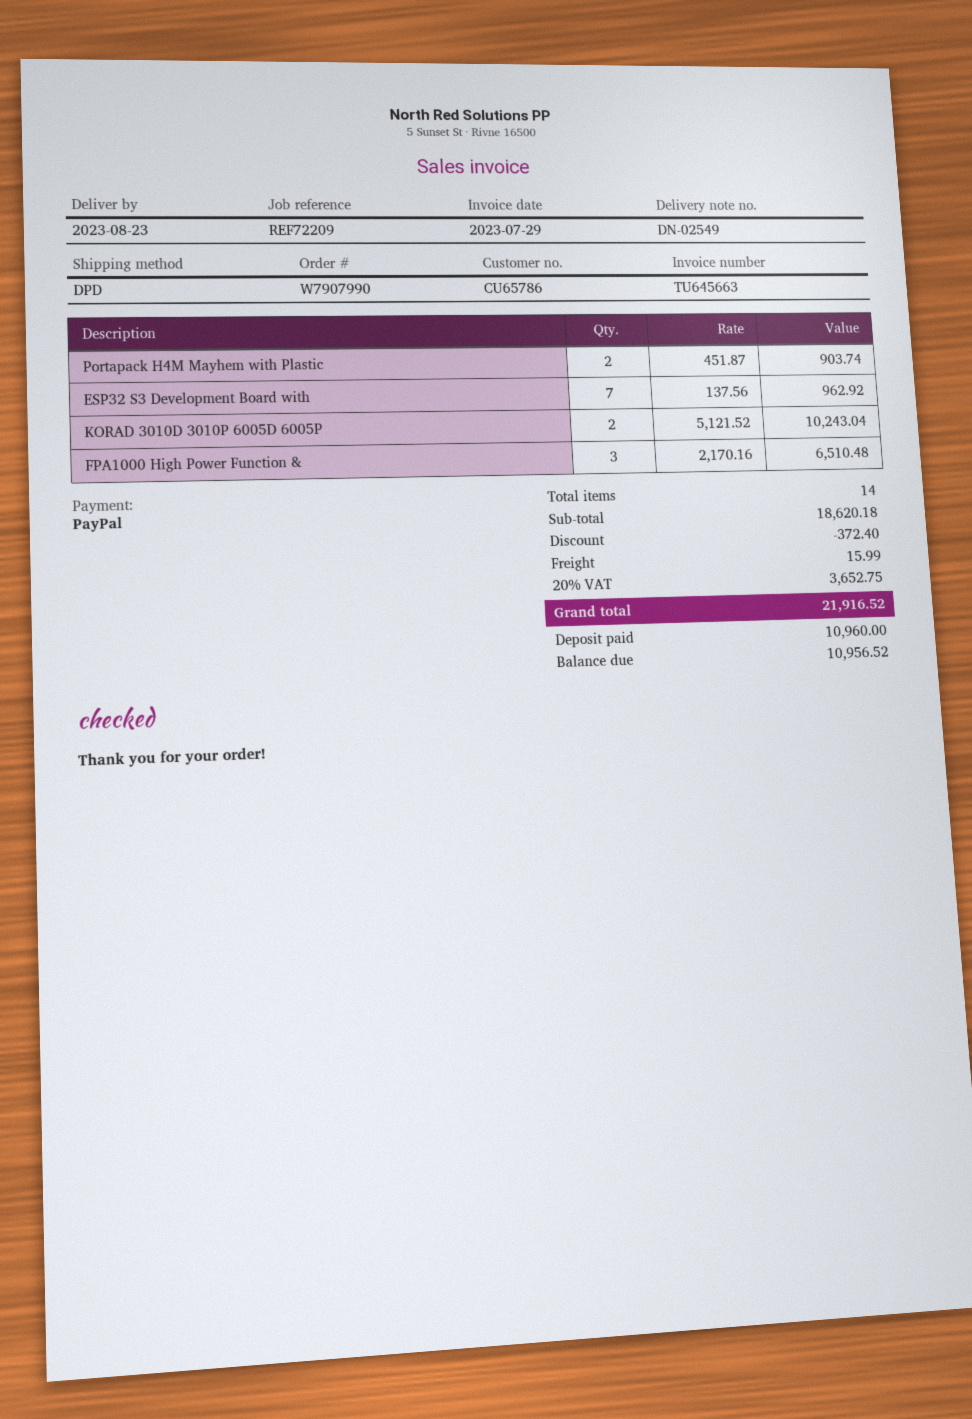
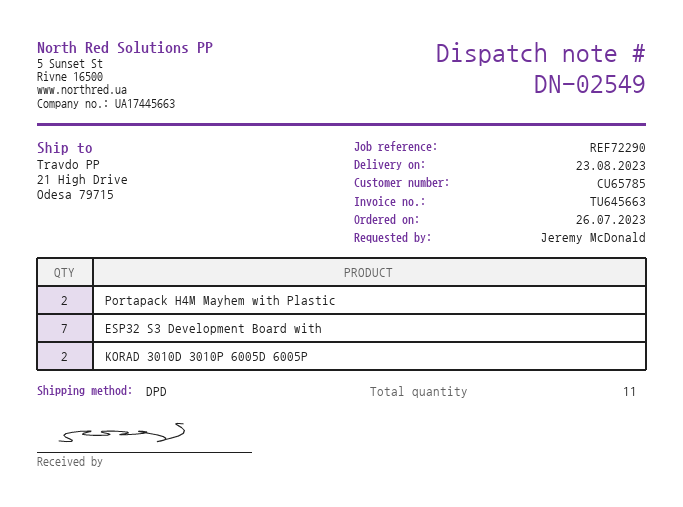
customer number: CU65786 -> CU65785
reference: REF72209 -> REF72290
FPA1000 High Power Function &: 3 -> none
total quantity: 14 -> 11

